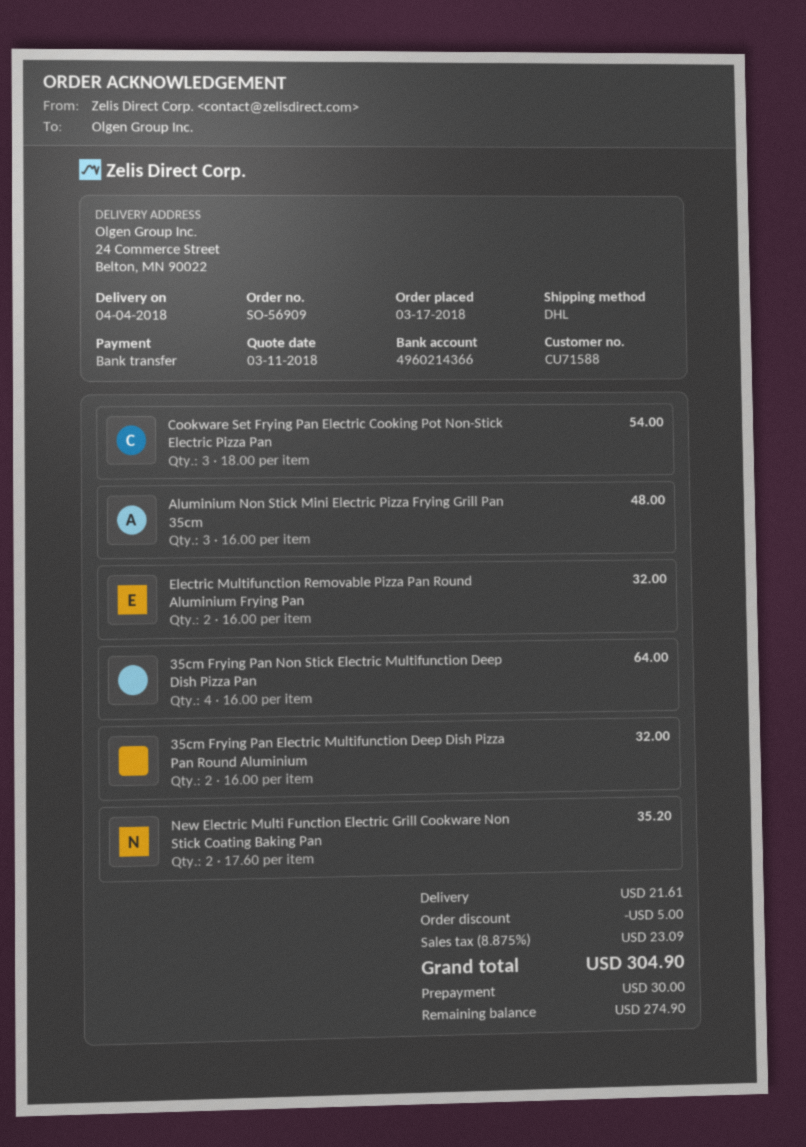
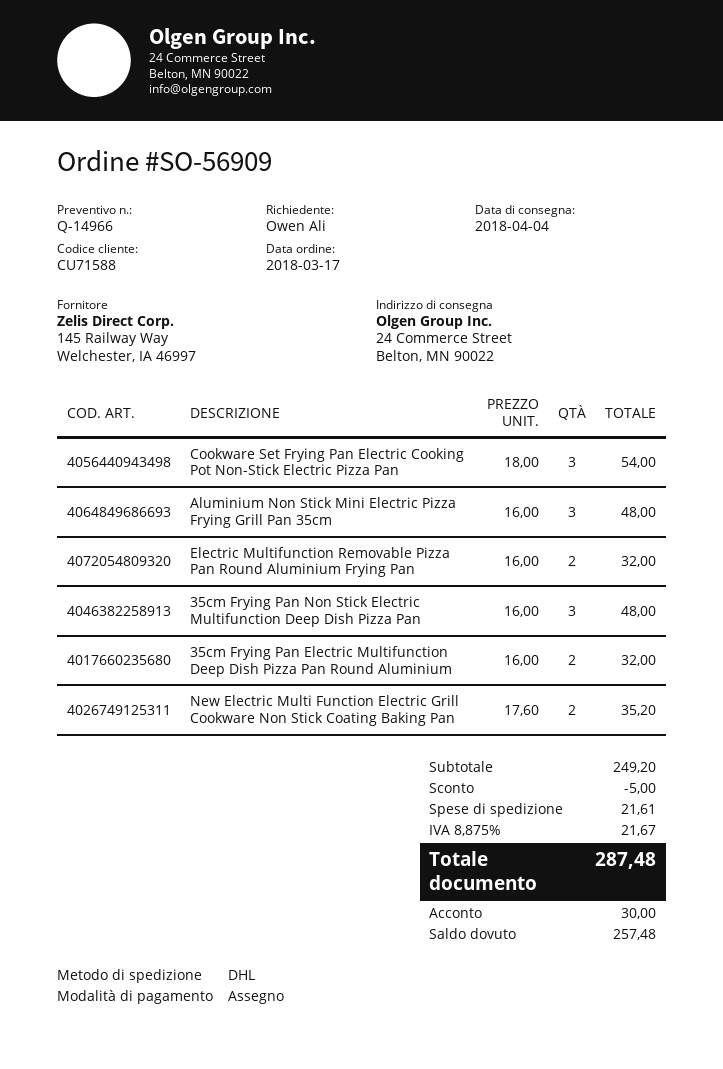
payment method: bank transfer -> cheque
35cm Frying Pan Non Stick Electric Multifunction Deep Dish Pizza Pan: 4 x 16.00 = 64.00 -> 3 x 16.00 = 48.00
tax: 8.875% = 23.09 -> 8.875% = 21.67
total: 304.90 -> 287.48
balance: 274.90 -> 257.48

